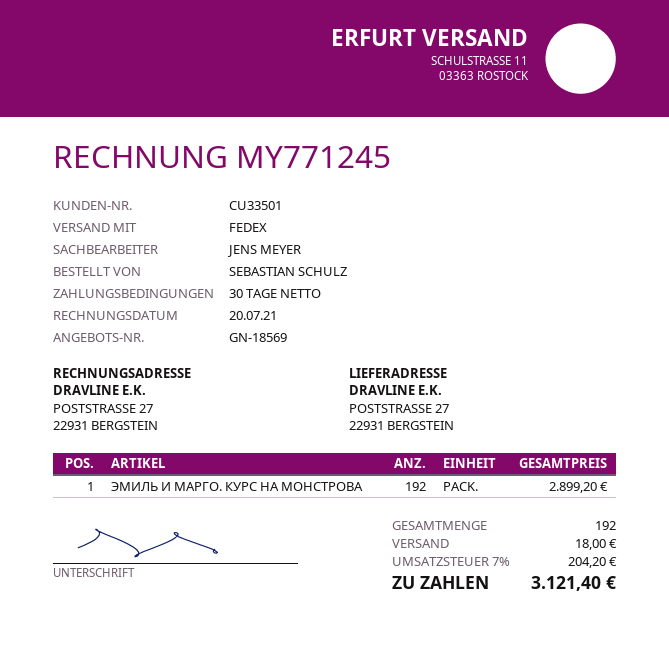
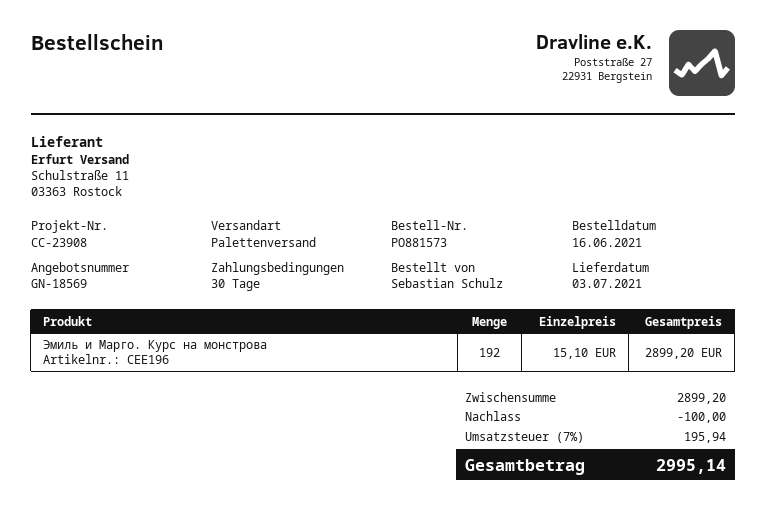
shipping method: FedEx -> pallet freight
discount: none -> 100.00
shipping: 18.00 -> none
tax: 7% = 204.20 -> 7% = 195.94
total: 3121.40 -> 2995.14

